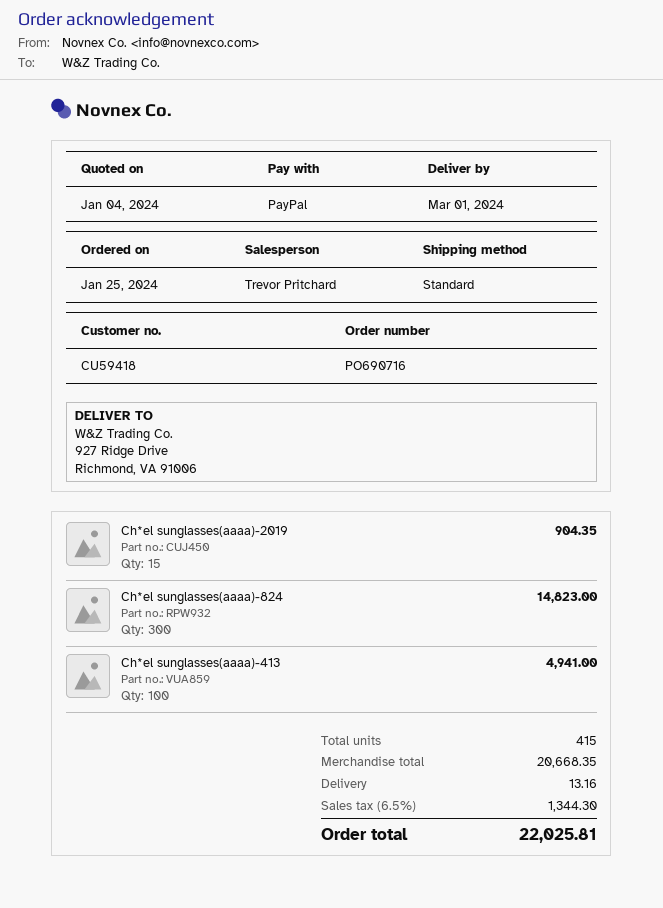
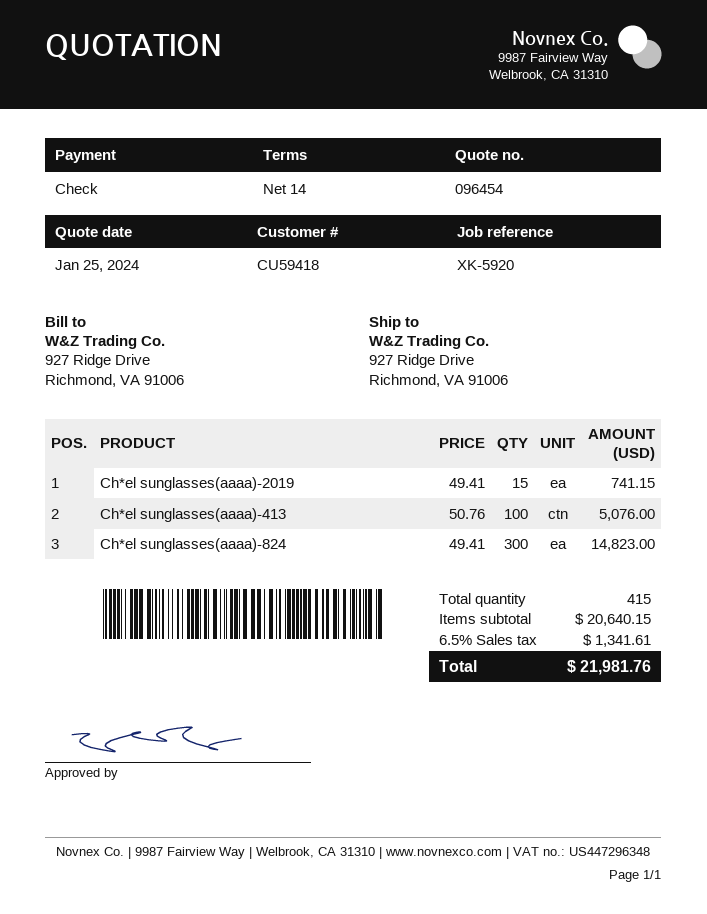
quote date: 2024-01-04 -> 2024-01-25
payment method: PayPal -> cheque
Ch*el sunglasses(aaaa)-2019: 15 for 904.35 -> 15 for 741.15
Ch*el sunglasses(aaaa)-413: 100 for 4941.00 -> 100 for 5076.00
subtotal: 20668.35 -> 20640.15
shipping: 13.16 -> none
tax: 6.5% = 1344.30 -> 6.5% = 1341.61
total: 22025.81 -> 21981.76

